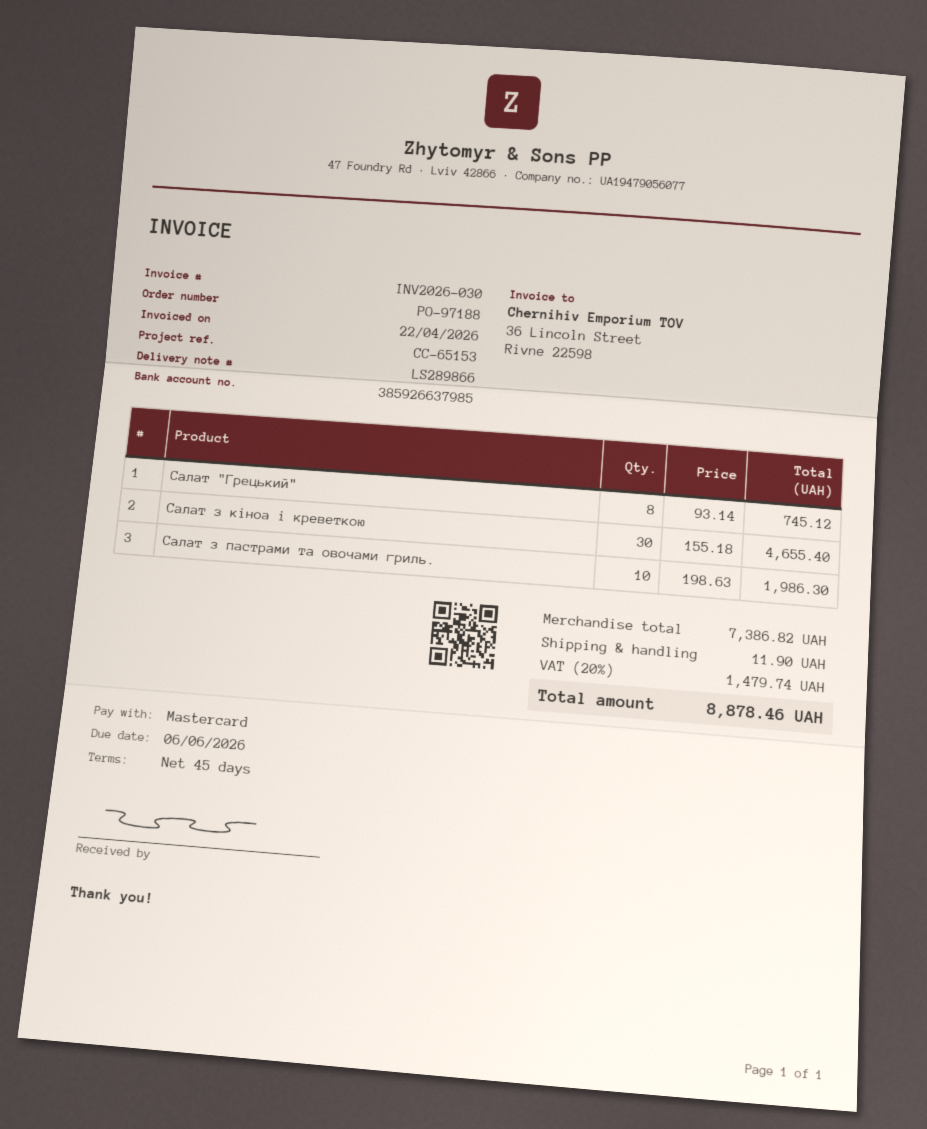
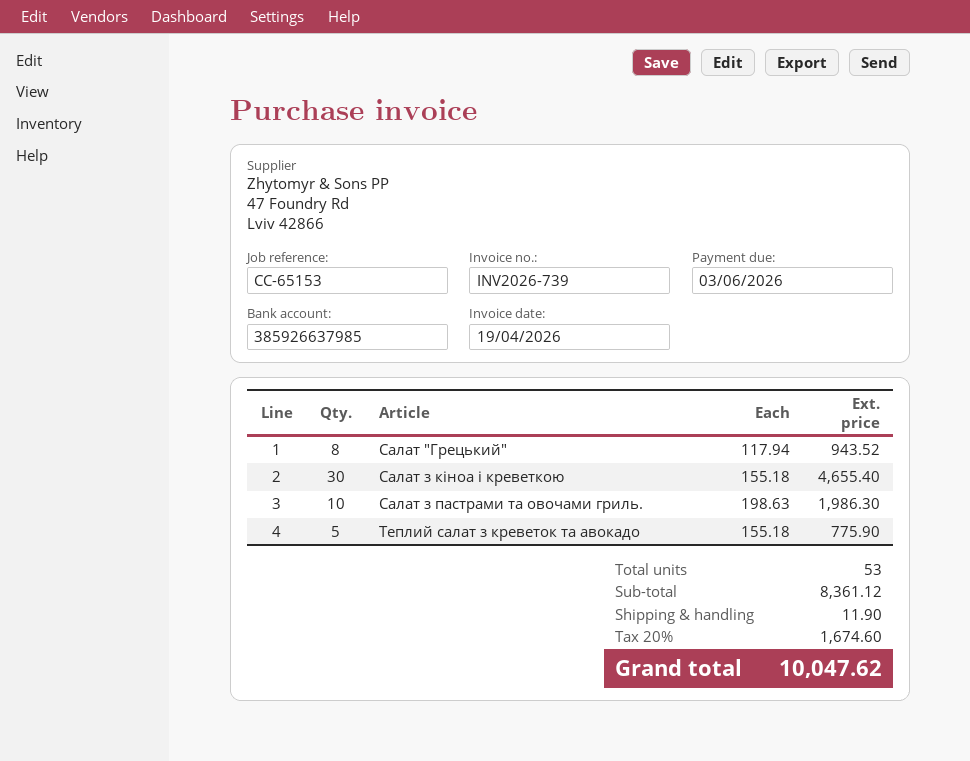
invoice number: INV2026-030 -> INV2026-739
invoice date: 2026-04-22 -> 2026-04-19
due date: 2026-06-06 -> 2026-06-03
Салат "Грецький": 8 x 93.14 = 745.12 -> 8 x 117.94 = 943.52
Теплий салат з креветок та авокадо: none -> 5 x 155.18 = 775.90
subtotal: 7386.82 -> 8361.12
tax: 20% = 1479.74 -> 20% = 1674.60
total: 8878.46 -> 10047.62

